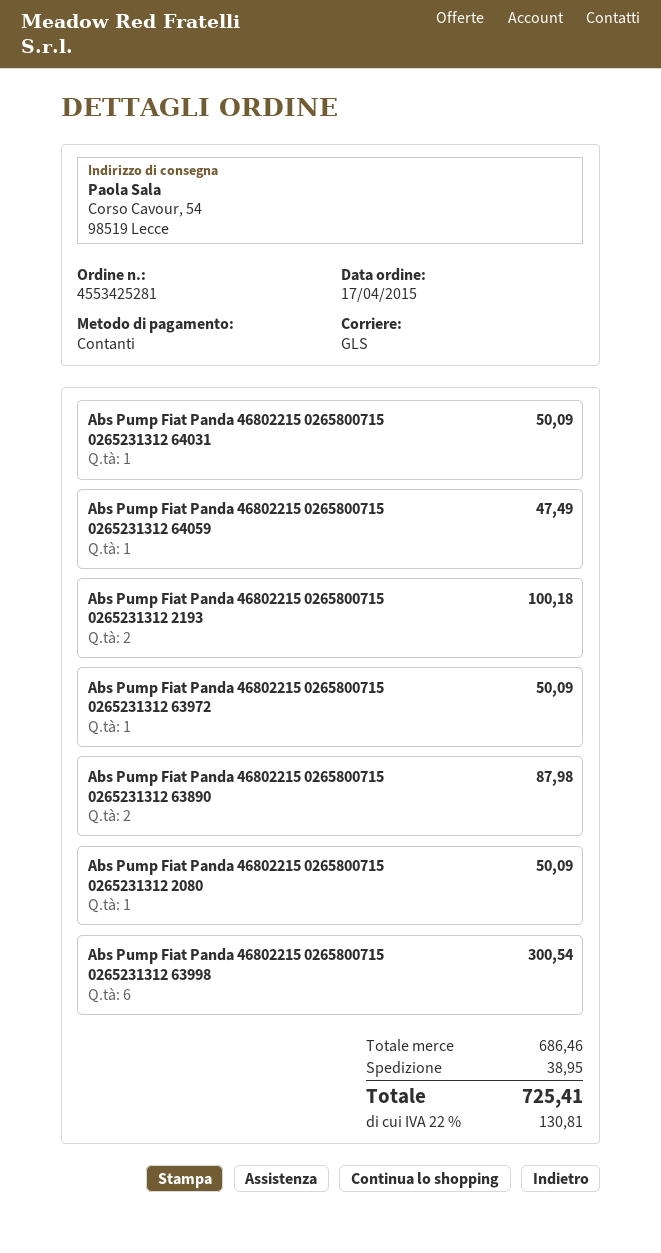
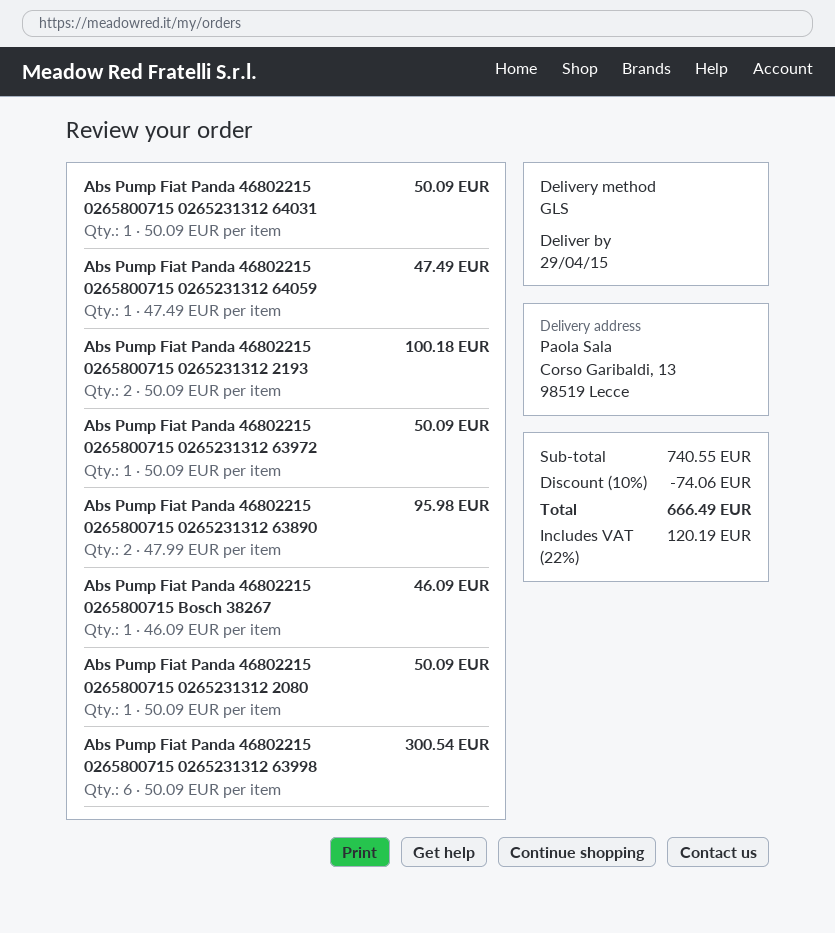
ship to: Corso Cavour, 54, 98519 Lecce -> Corso Garibaldi, 13, 98519 Lecce
Abs Pump Fiat Panda 46802215 0265800715 0265231312 63890: 2 for 87.98 -> 2 for 95.98
Abs Pump Fiat Panda 46802215 0265800715 Bosch 38267: none -> 1 for 46.09
subtotal: 686.46 -> 740.55
discount: none -> 10% = 74.06
shipping: 38.95 -> none
tax: 22% = 130.81 -> 22% = 120.19
total: 725.41 -> 666.49

